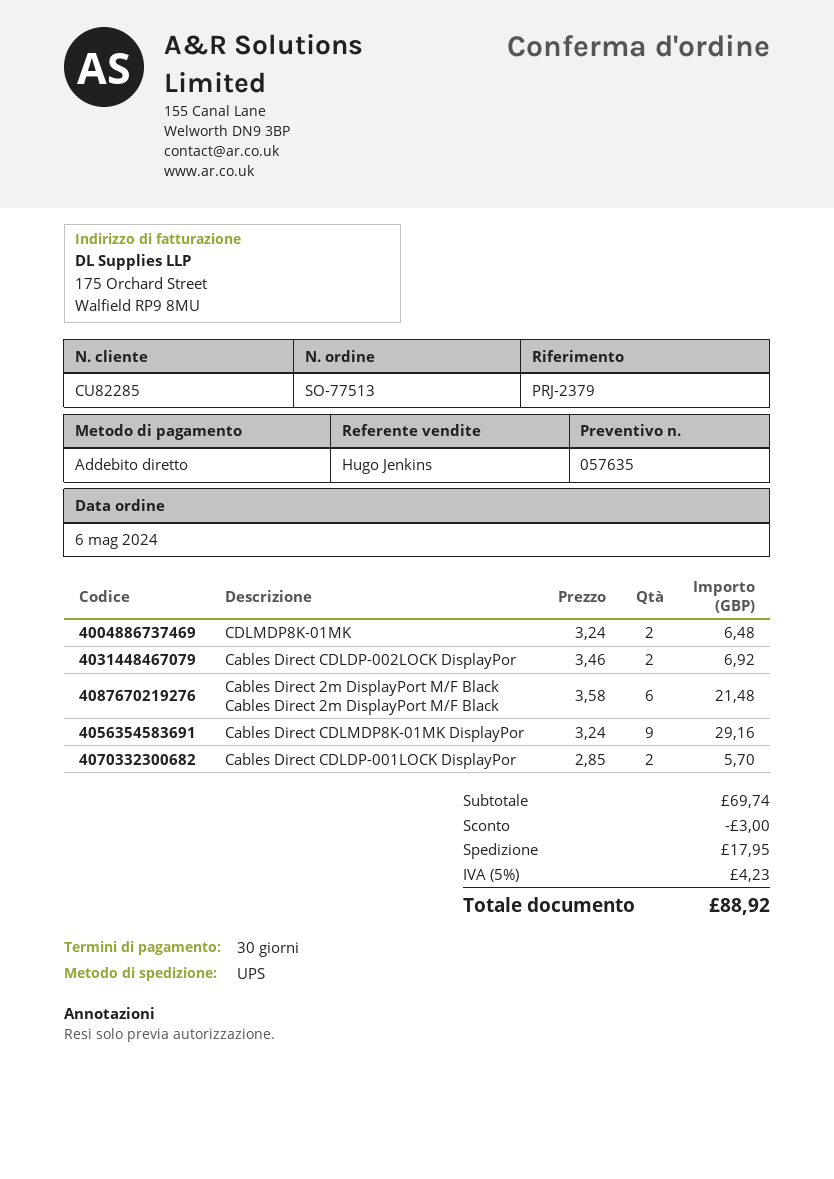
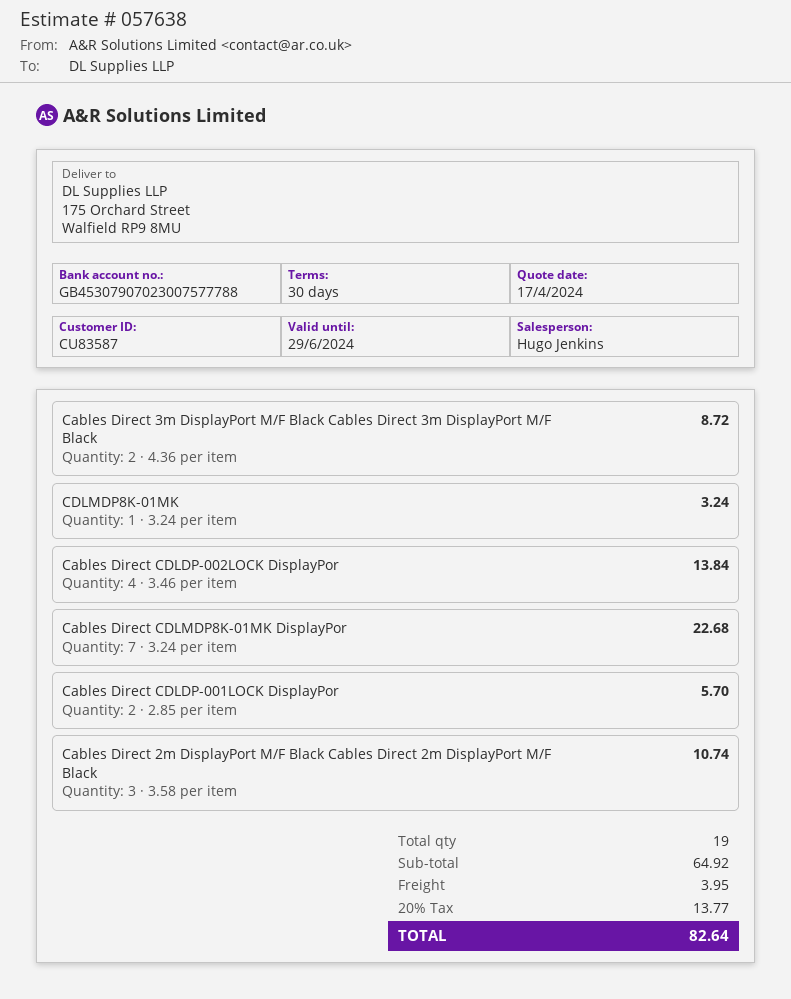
quote number: 057635 -> 057638
customer number: CU82285 -> CU83587
CDLMDP8K-01MK: 2 x 3.24 = 6.48 -> 1 x 3.24 = 3.24
Cables Direct CDLDP-002LOCK DisplayPor: 2 x 3.46 = 6.92 -> 4 x 3.46 = 13.84
Cables Direct 2m DisplayPort M/F Black Cables Direct 2m DisplayPort M/F Black: 6 x 3.58 = 21.48 -> 3 x 3.58 = 10.74
Cables Direct CDLMDP8K-01MK DisplayPor: 9 x 3.24 = 29.16 -> 7 x 3.24 = 22.68
Cables Direct 3m DisplayPort M/F Black Cables Direct 3m DisplayPort M/F Black: none -> 2 x 4.36 = 8.72
subtotal: 69.74 -> 64.92
discount: 3.00 -> none
shipping: 17.95 -> 3.95
tax: 5% = 4.23 -> 20% = 13.77
total: 88.92 -> 82.64

